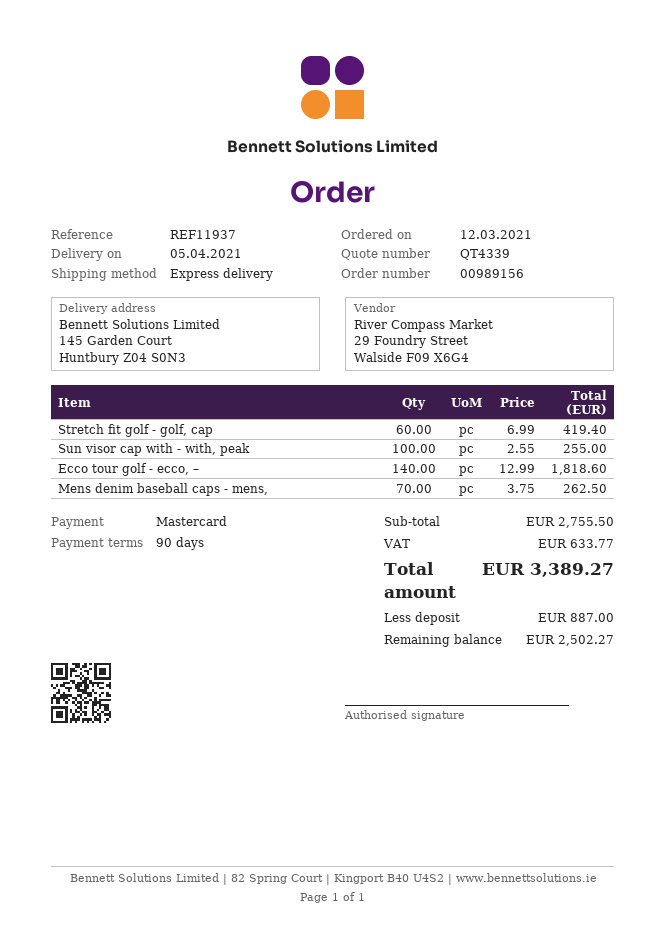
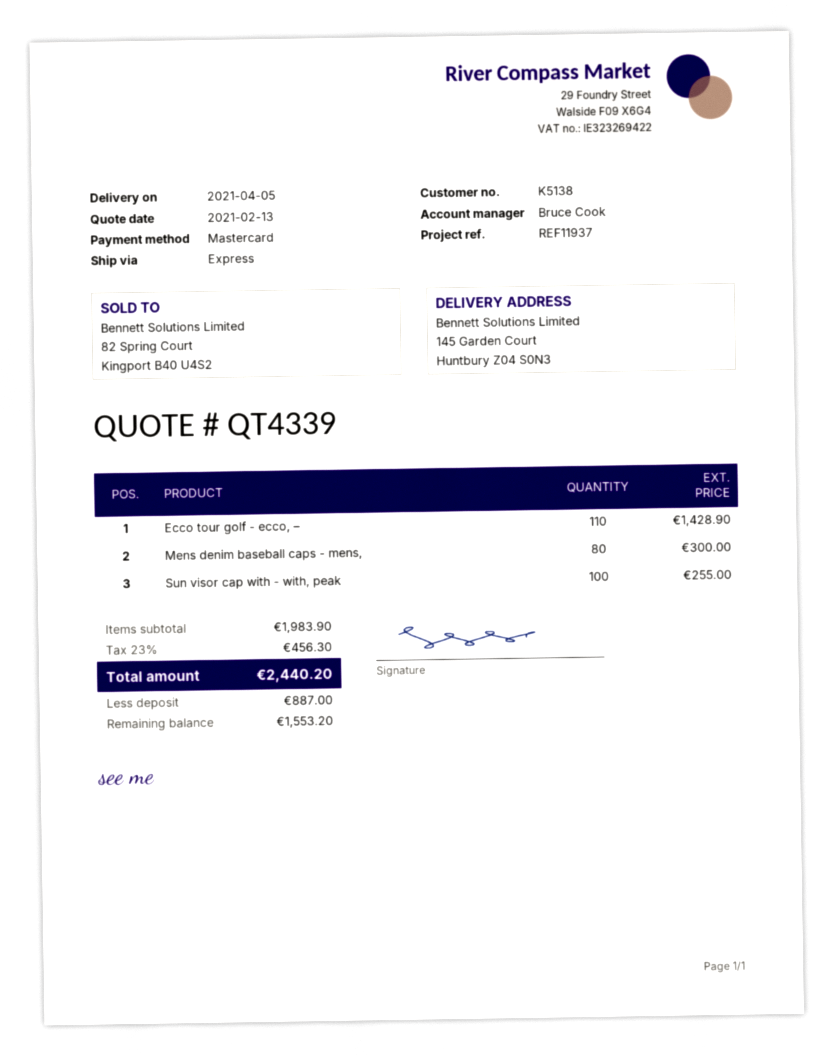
Stretch fit golf - golf, cap: 60 for 419.40 -> none
Ecco tour golf - ecco, –: 140 for 1818.60 -> 110 for 1428.90
Mens denim baseball caps - mens,: 70 for 262.50 -> 80 for 300.00
subtotal: 2755.50 -> 1983.90
tax: 633.77 -> 456.30
total: 3389.27 -> 2440.20
balance: 2502.27 -> 1553.20

